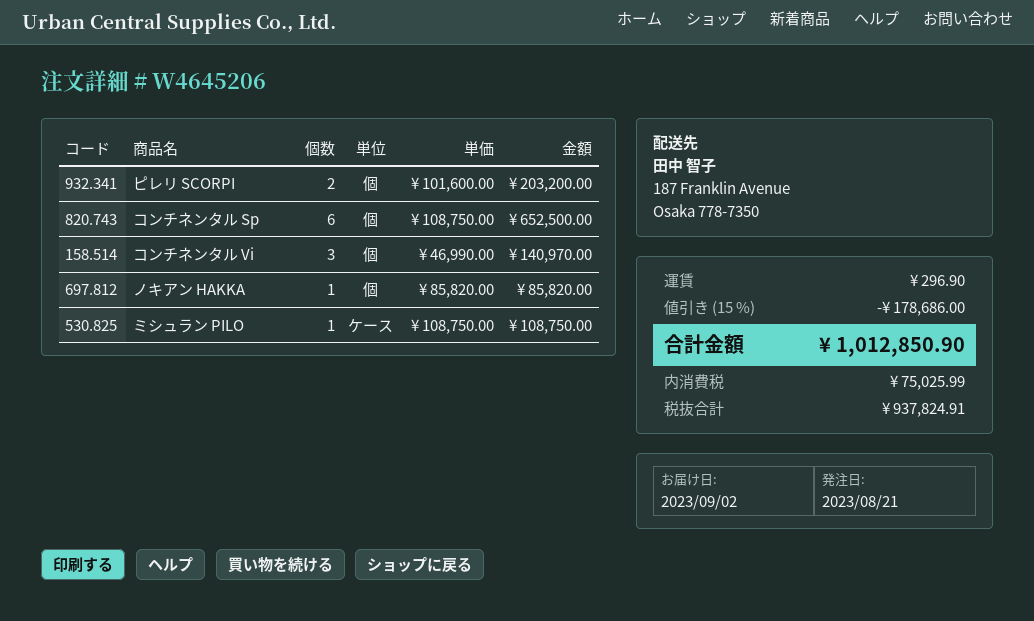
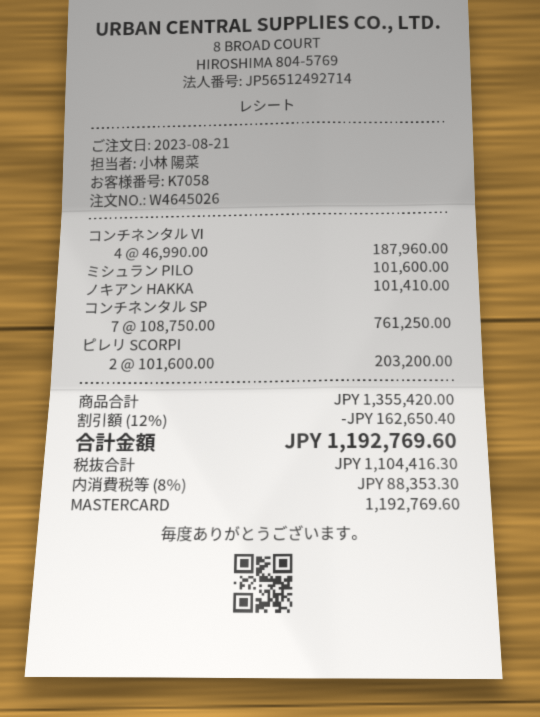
order number: W4645206 -> W4645026
コンチネンタル Sp: 6 x 108750.00 = 652500.00 -> 7 x 108750.00 = 761250.00
コンチネンタル Vi: 3 x 46990.00 = 140970.00 -> 4 x 46990.00 = 187960.00
ノキアン HAKKA: 1 x 85820.00 = 85820.00 -> 1 x 101410.00 = 101410.00
ミシュラン PILO: 1 x 108750.00 = 108750.00 -> 1 x 101600.00 = 101600.00
discount: 15% = 178686.00 -> 12% = 162650.40
shipping: 296.90 -> none
net: 937824.91 -> 1104416.30
tax: 75025.99 -> 88353.30
total: 1012850.90 -> 1192769.60

